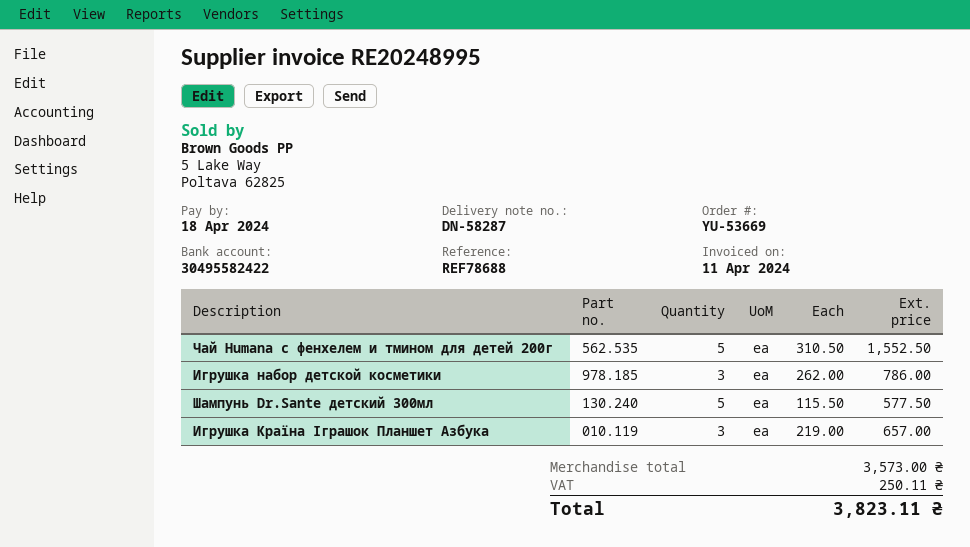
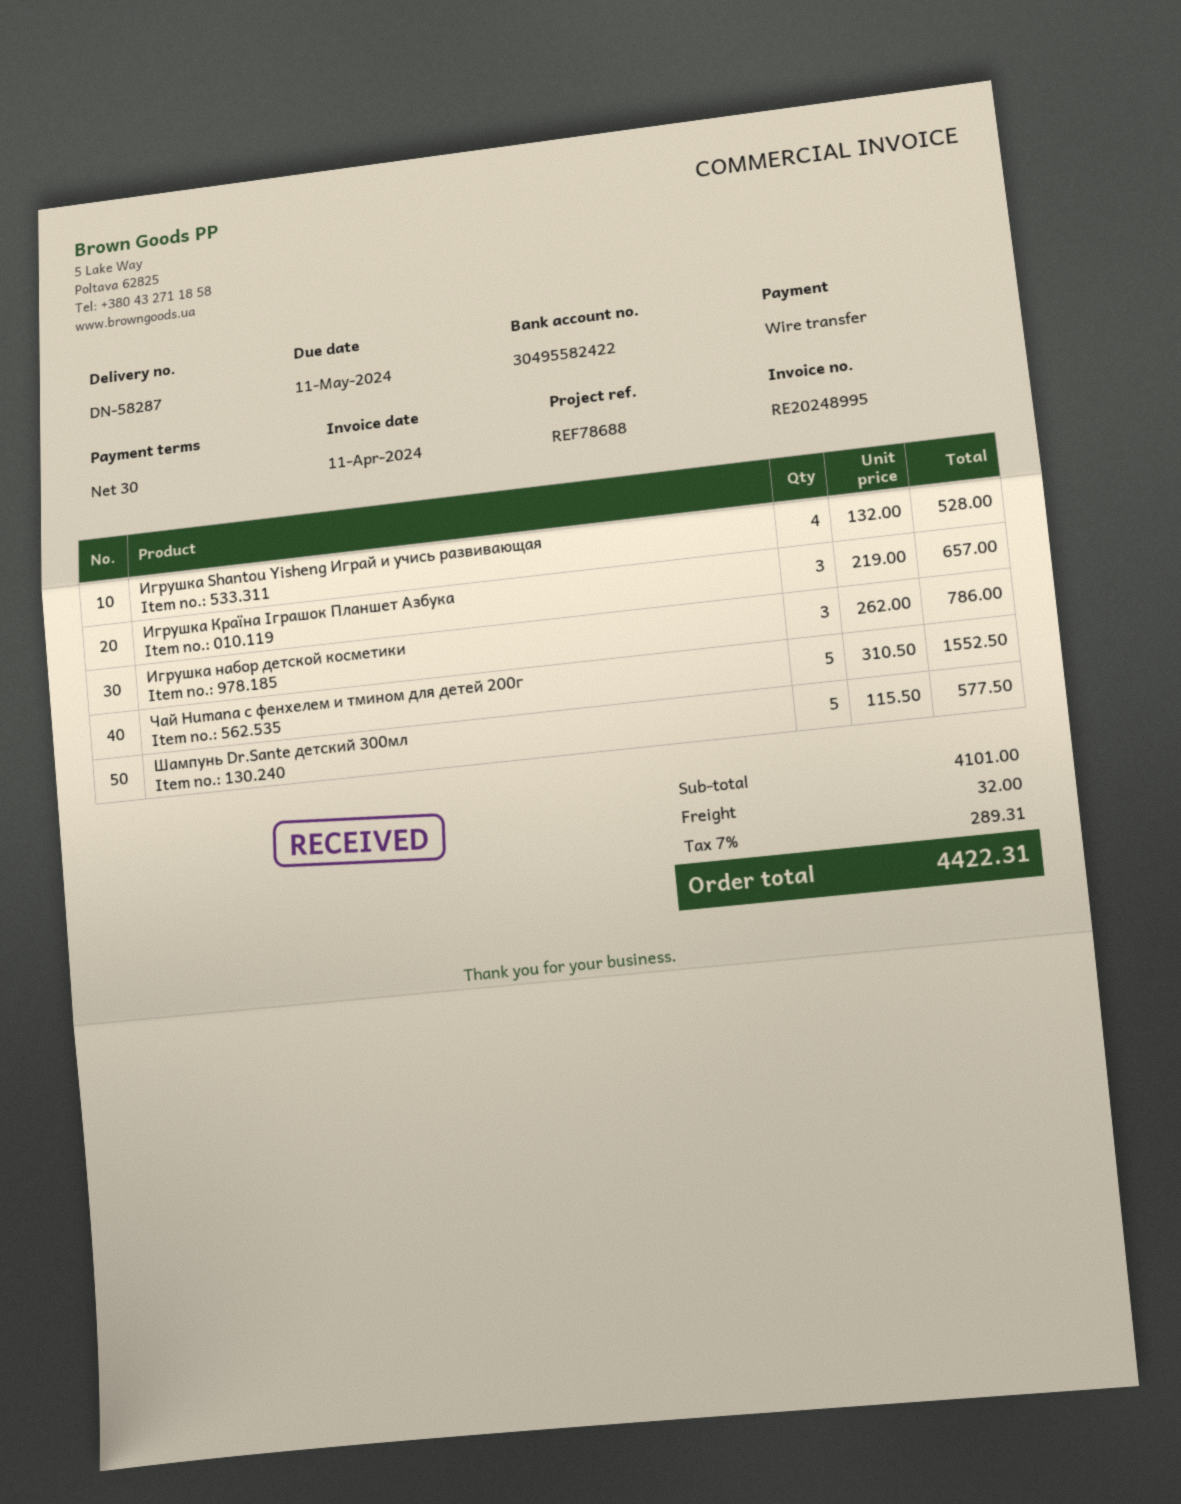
due date: 2024-04-18 -> 2024-05-11
Игрушка Shantou Yisheng Играй и учись развивающая: none -> 4 x 132.00 = 528.00
subtotal: 3573.00 -> 4101.00
shipping: none -> 32.00
tax: 250.11 -> 289.31
total: 3823.11 -> 4422.31

